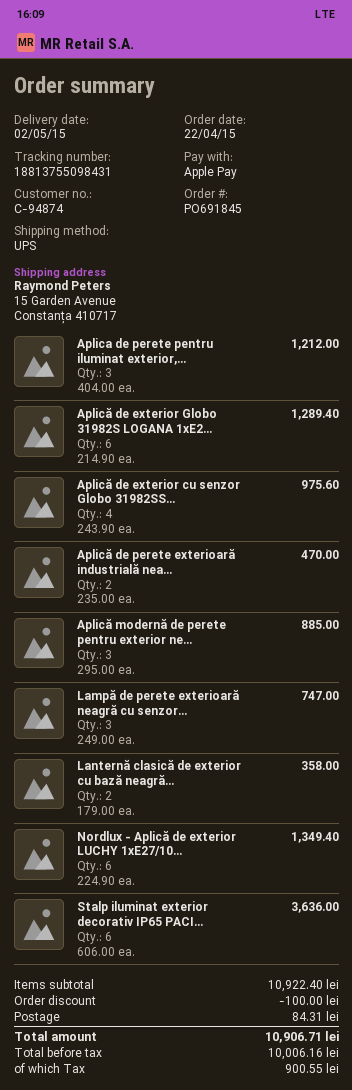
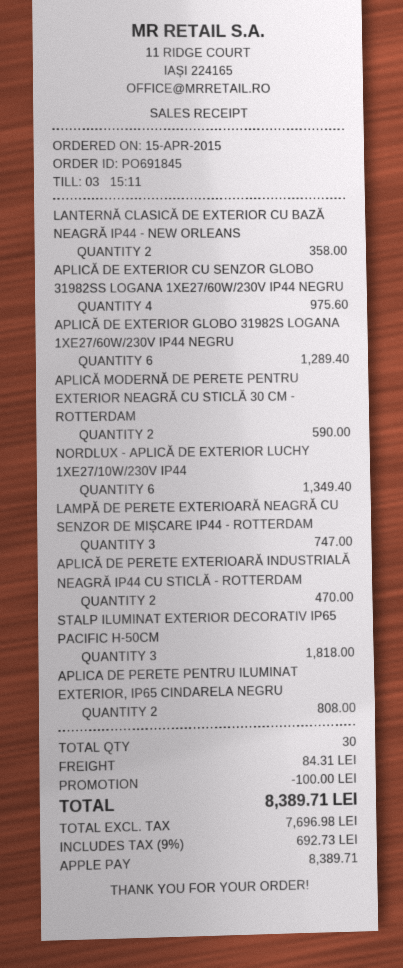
order date: 2015-04-22 -> 2015-04-15
Aplica de perete pentru iluminat exterior,...: 3 for 1212.00 -> 2 for 808.00
Aplică modernă de perete pentru exterior ne...: 3 for 885.00 -> 2 for 590.00
Stalp iluminat exterior decorativ IP65 PACI...: 6 for 3636.00 -> 3 for 1818.00
net: 10006.16 -> 7696.98
tax: 900.55 -> 692.73
total: 10906.71 -> 8389.71

